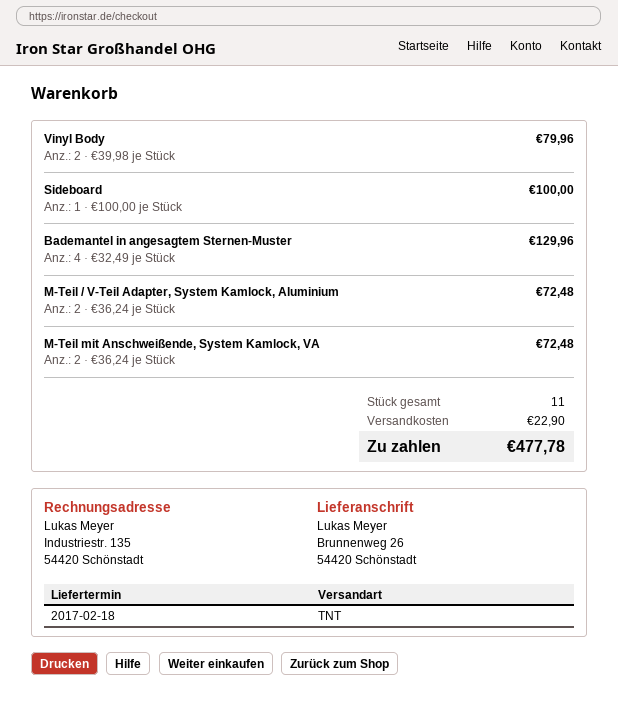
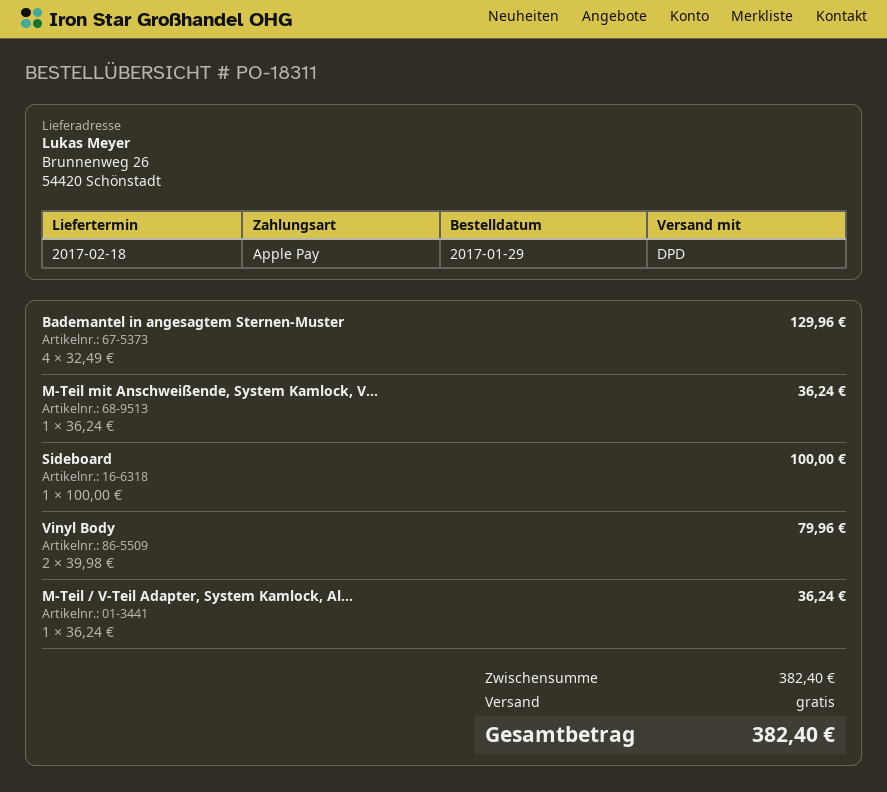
shipping method: TNT -> DPD
M-Teil / V-Teil Adapter, System Kamlock, Aluminium: 2 x 36.24 = 72.48 -> 1 x 36.24 = 36.24
M-Teil mit Anschweißende, System Kamlock, VA: 2 x 36.24 = 72.48 -> 1 x 36.24 = 36.24
shipping: 22.90 -> 0.00
total: 477.78 -> 382.40

